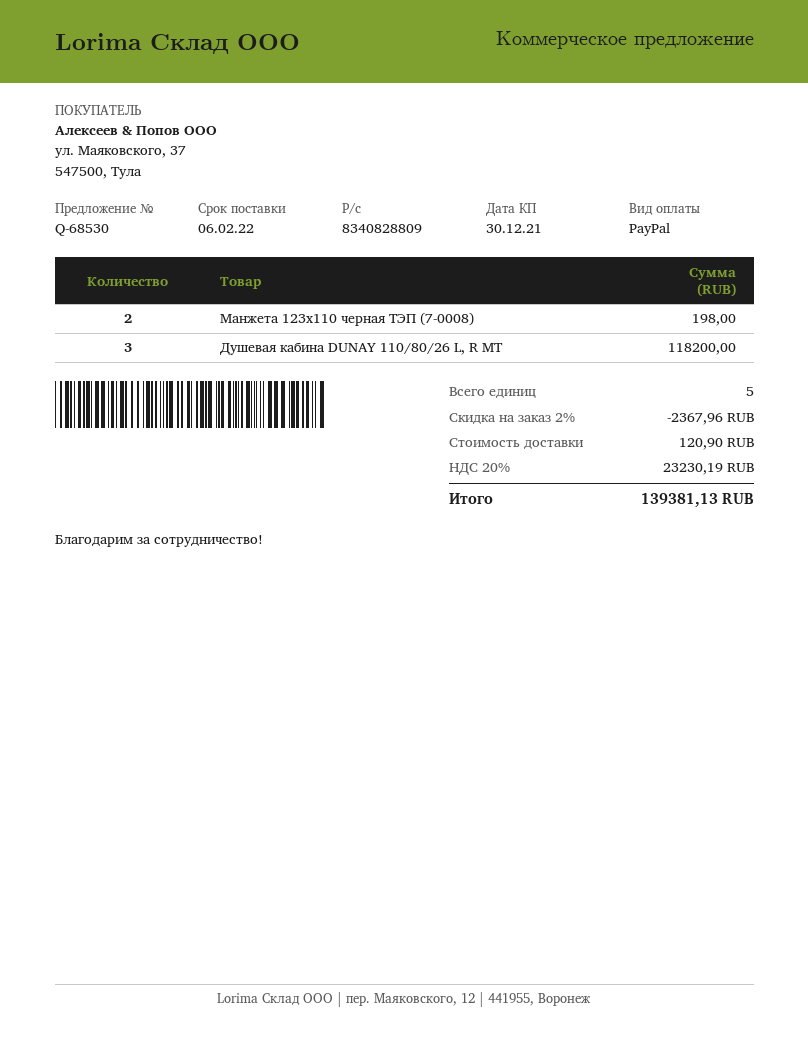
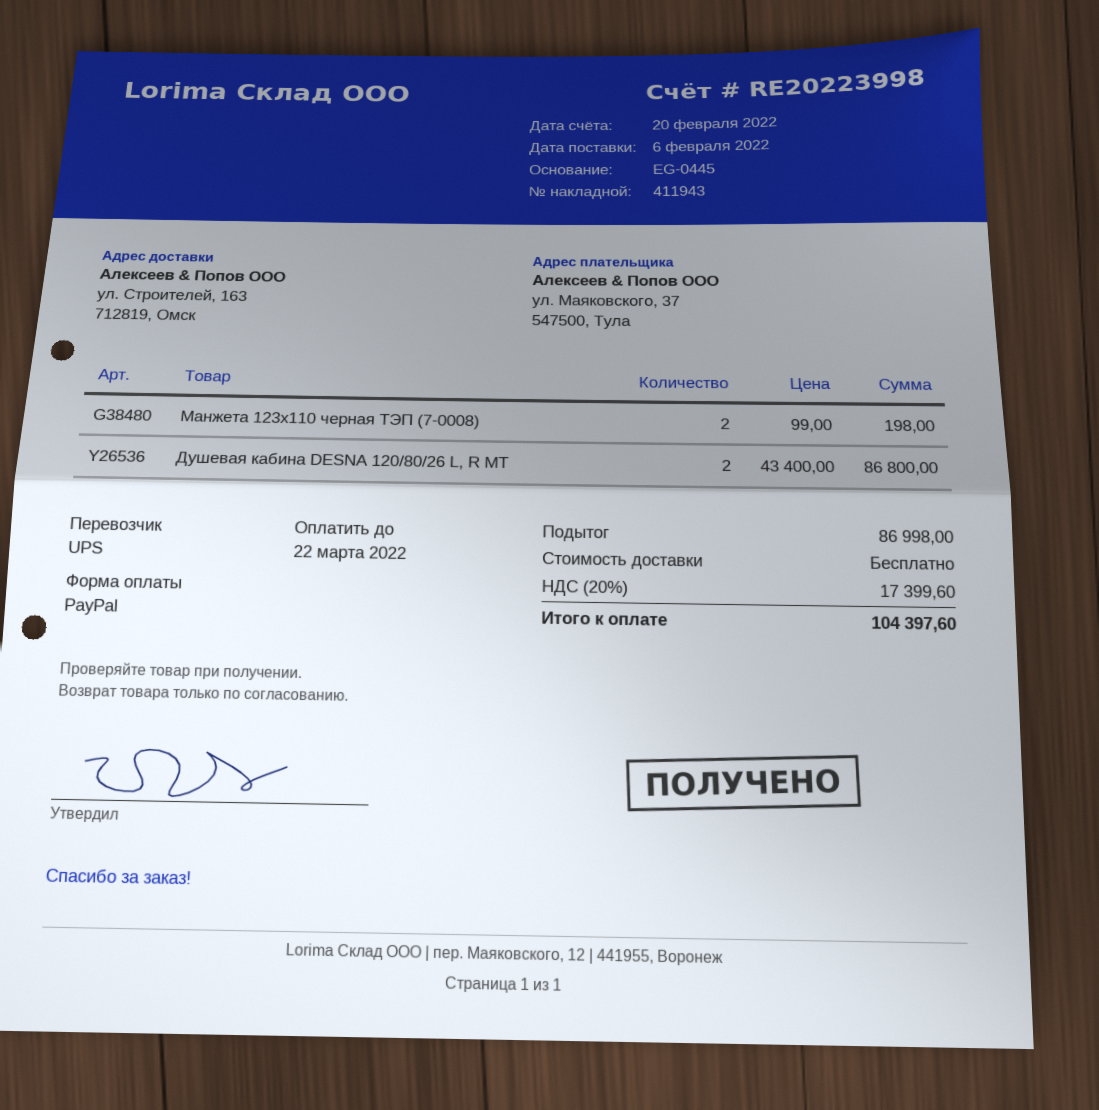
Душевая кабина DUNAY 110/80/26 L, R МТ: 3 for 118200.00 -> none
Душевая кабина DESNA 120/80/26 L, R МТ: none -> 2 for 86800.00
discount: 2% = 2367.96 -> none
shipping: 120.90 -> 0.00
tax: 20% = 23230.19 -> 20% = 17399.60
total: 139381.13 -> 104397.60

